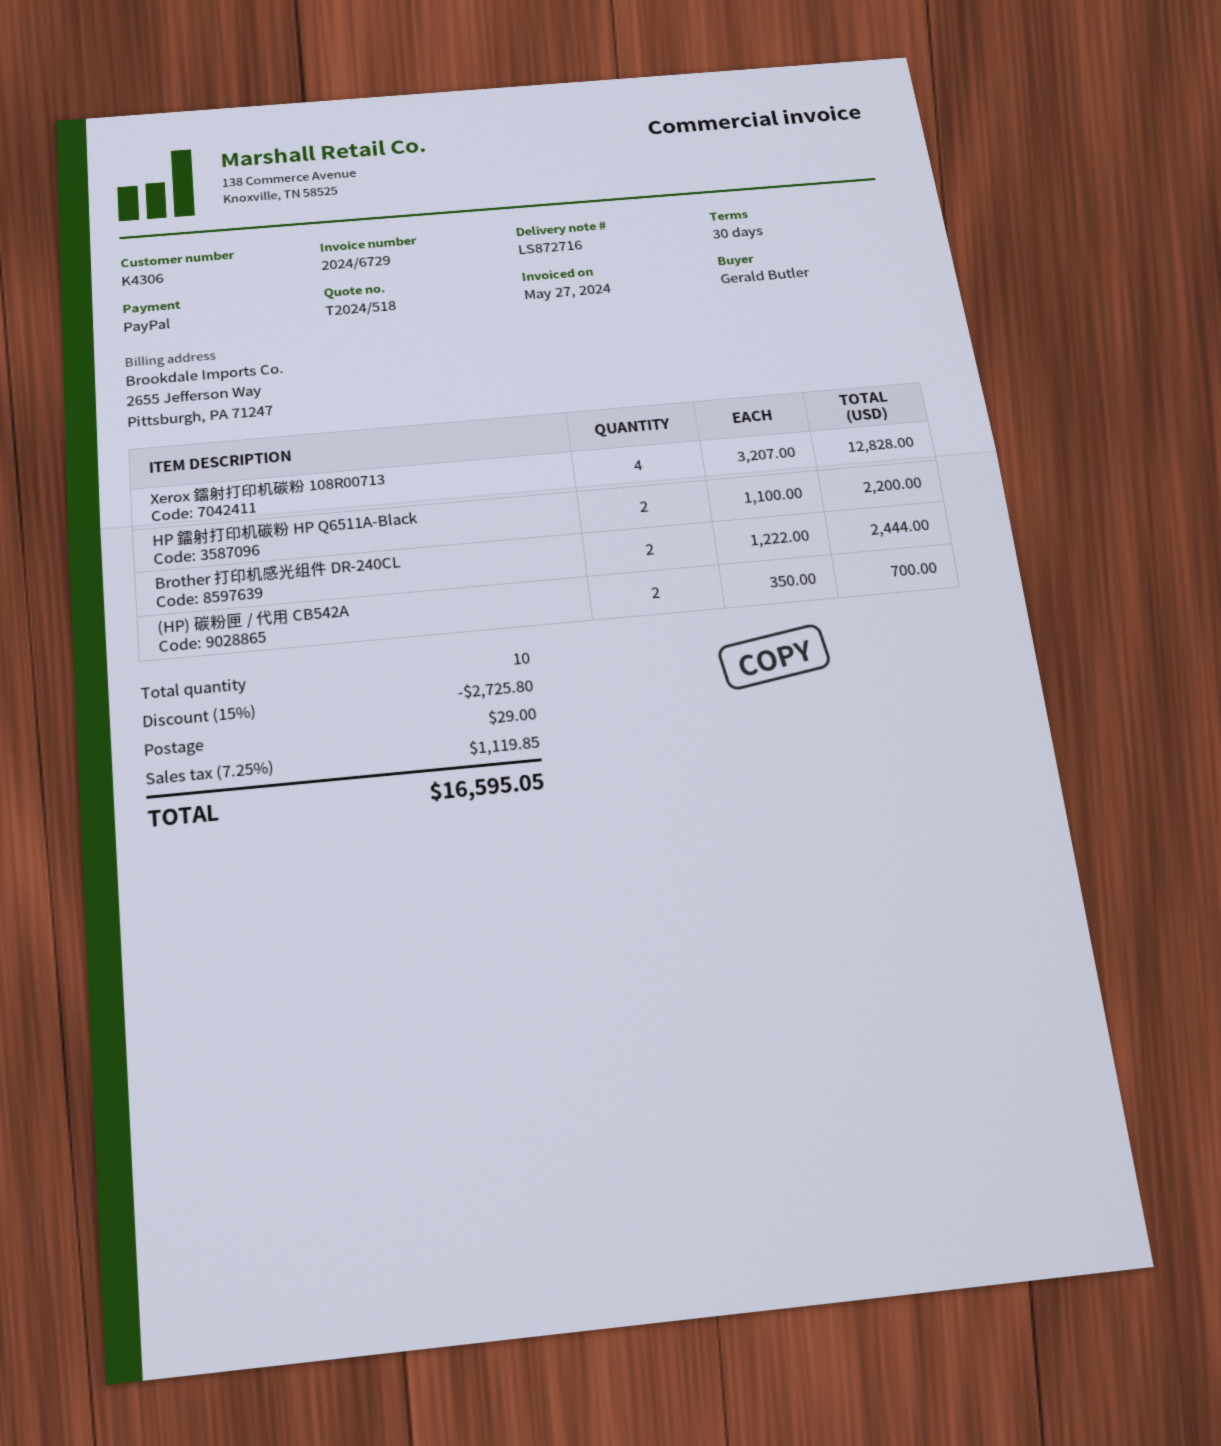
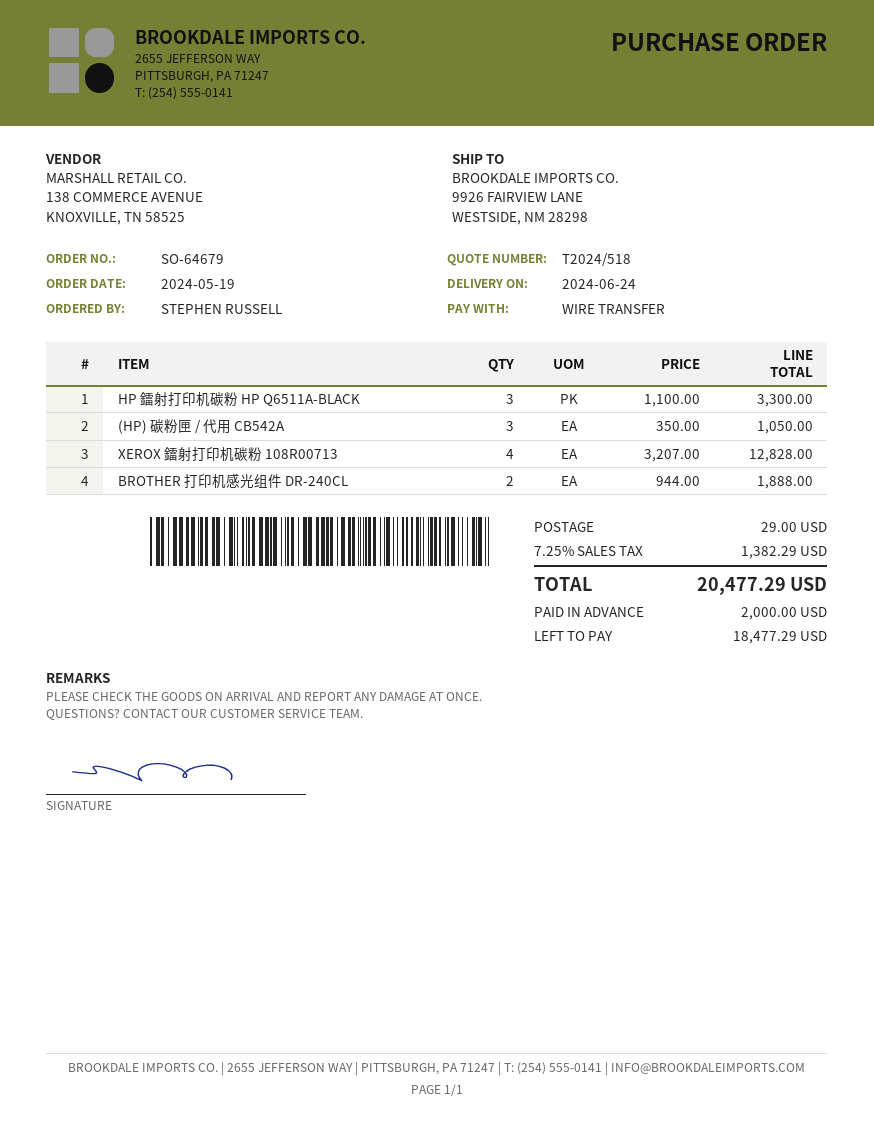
ordered by: Gerald Butler -> STEPHEN RUSSELL
payment method: PayPal -> bank transfer
HP 鐳射打印机碳粉 HP Q6511A-Black: 2 x 1100.00 = 2200.00 -> 3 x 1100.00 = 3300.00
Brother 打印机感光组件 DR-240CL: 2 x 1222.00 = 2444.00 -> 2 x 944.00 = 1888.00
(HP) 碳粉匣 / 代用 CB542A: 2 x 350.00 = 700.00 -> 3 x 350.00 = 1050.00
discount: 15% = 2725.80 -> none
tax: 7.25% = 1119.85 -> 7.25% = 1382.29
total: 16595.05 -> 20477.29

